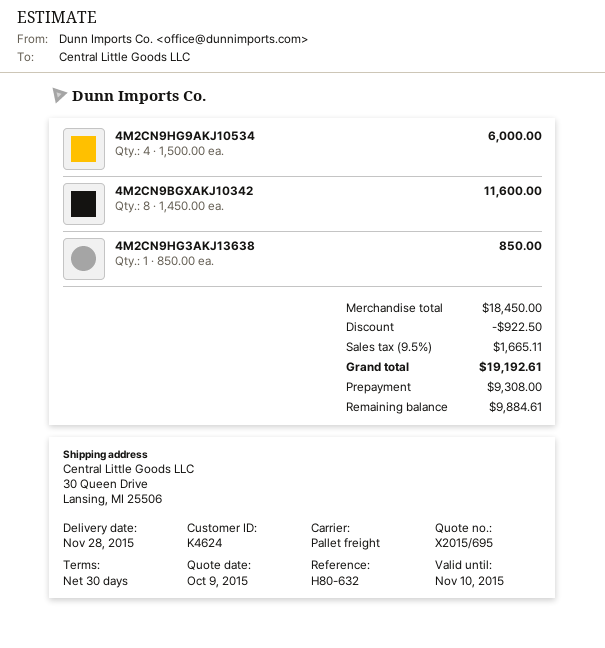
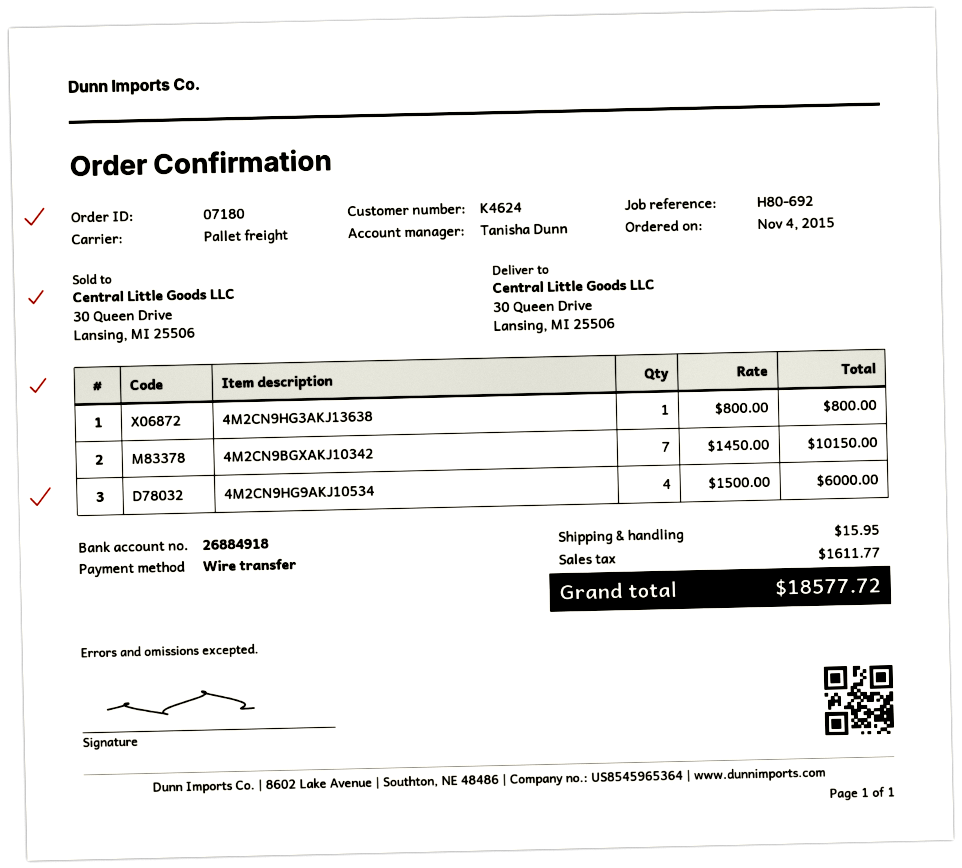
reference: H80-632 -> H80-692
4M2CN9BGXAKJ10342: 8 x 1450.00 = 11600.00 -> 7 x 1450.00 = 10150.00
4M2CN9HG3AKJ13638: 1 x 850.00 = 850.00 -> 1 x 800.00 = 800.00
discount: 922.50 -> none
shipping: none -> 15.95
tax: 1665.11 -> 1611.77
total: 19192.61 -> 18577.72

